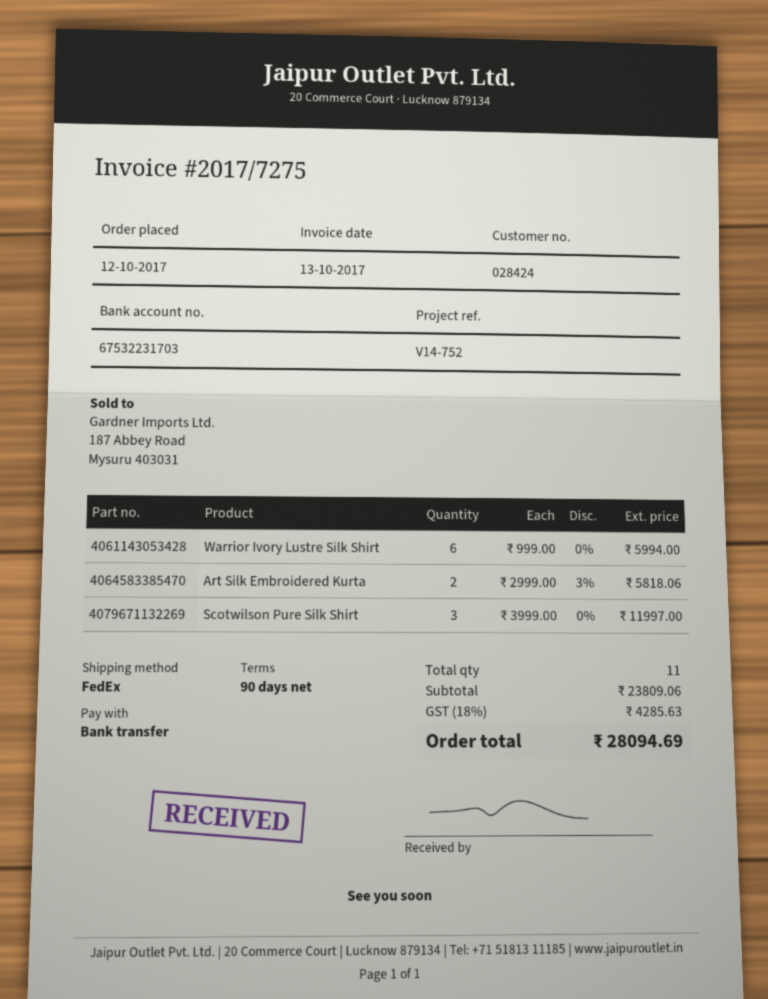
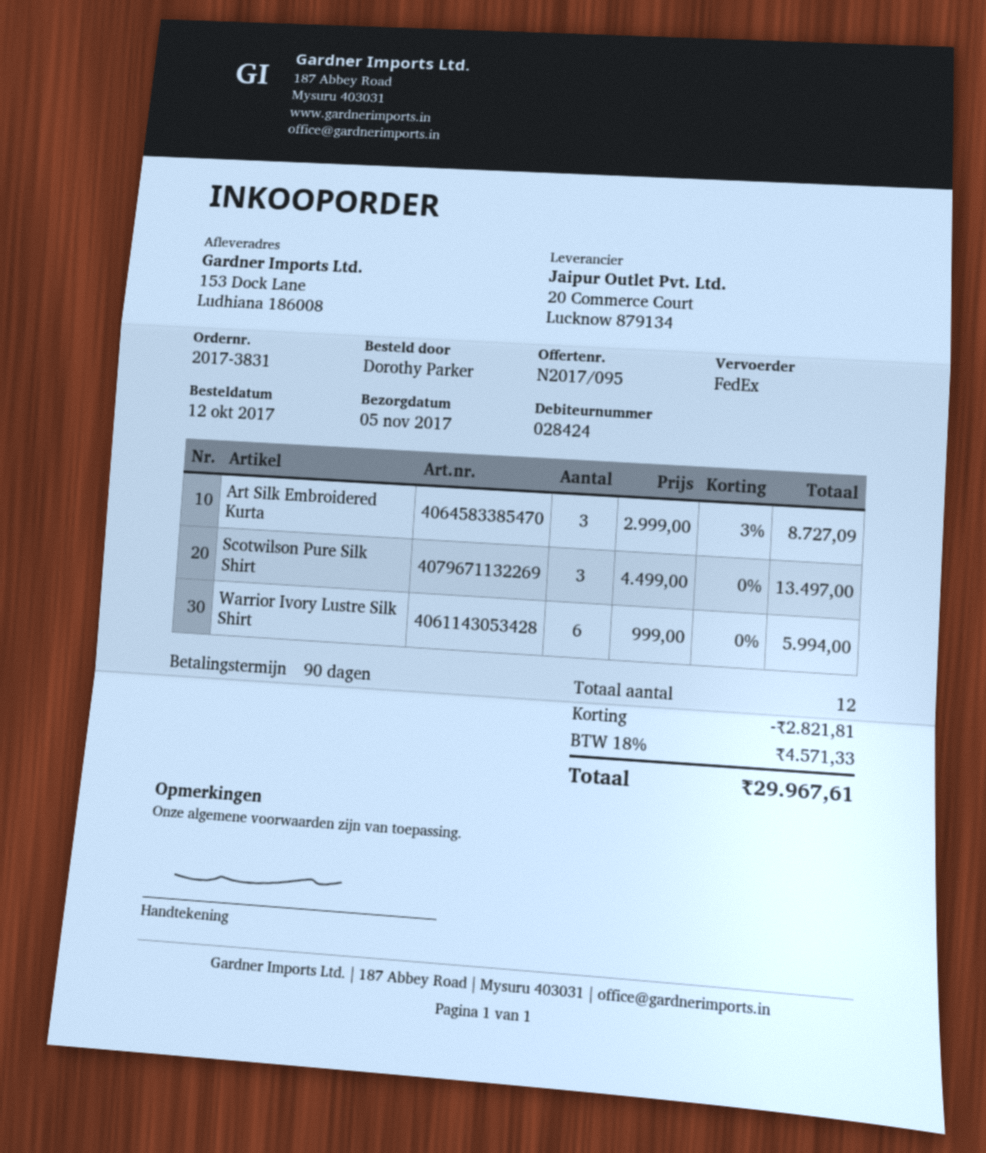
Art Silk Embroidered Kurta: 2 x 2999.00 - 3% = 5818.06 -> 3 x 2999.00 - 3% = 8727.09
Scotwilson Pure Silk Shirt: 3 x 3999.00 = 11997.00 -> 3 x 4499.00 = 13497.00
total quantity: 11 -> 12
discount: none -> 2821.81
tax: 18% = 4285.63 -> 18% = 4571.33
total: 28094.69 -> 29967.61

